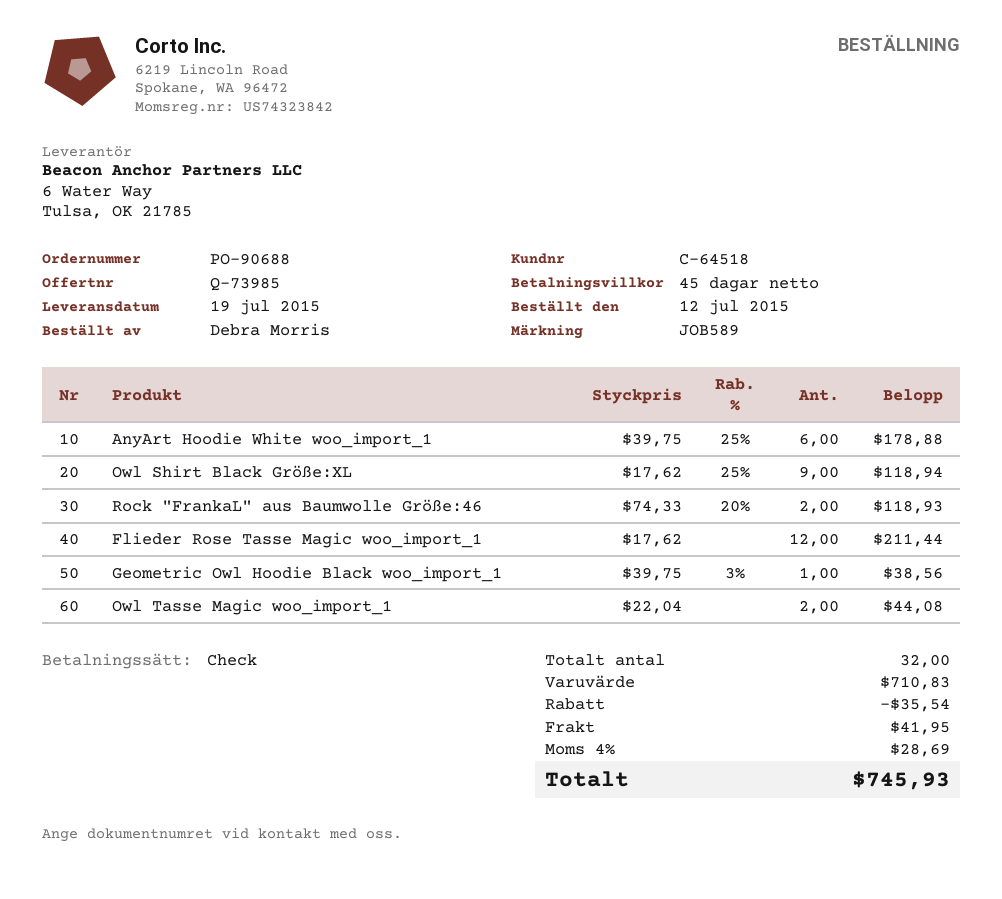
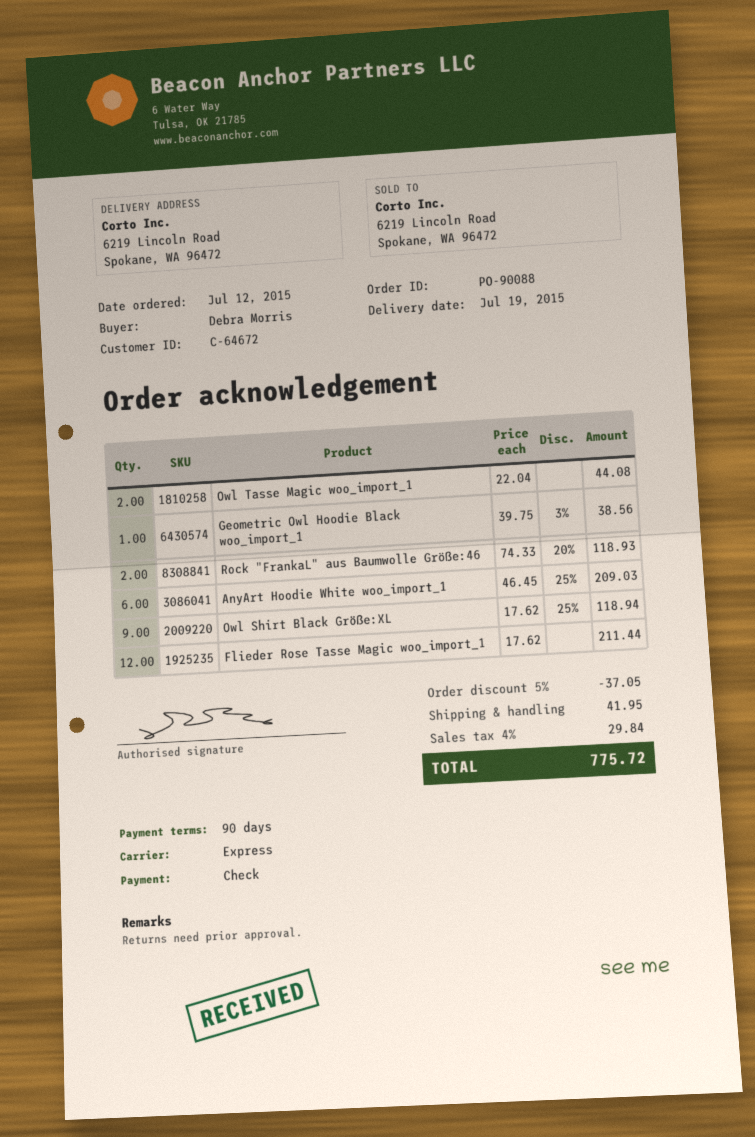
order number: PO-90688 -> PO-90088
payment terms: 45 days -> 90 days
customer number: C-64518 -> C-64672
AnyArt Hoodie White woo_import_1: 6 x 39.75 - 25% = 178.88 -> 6 x 46.45 - 25% = 209.03
discount: 35.54 -> 37.05
tax: 4% = 28.69 -> 4% = 29.84
total: 745.93 -> 775.72

